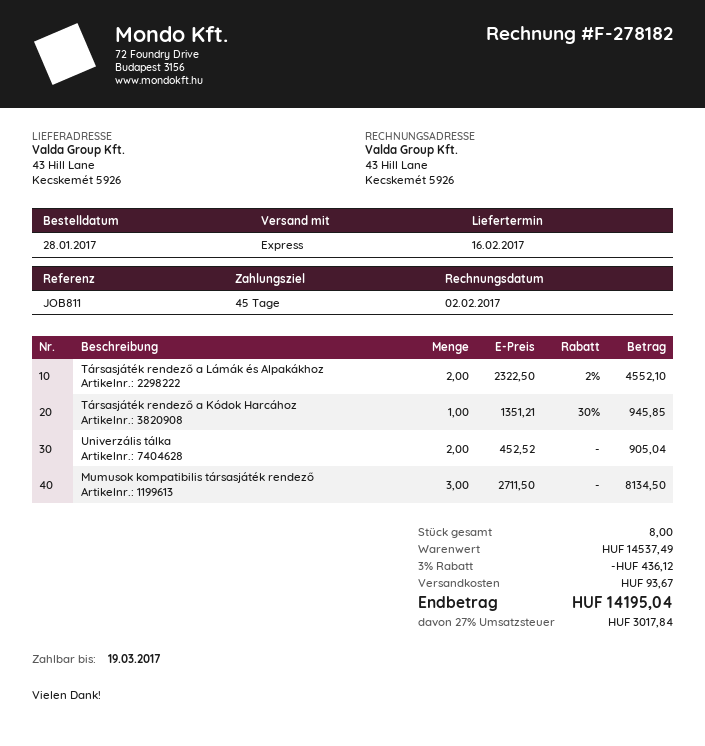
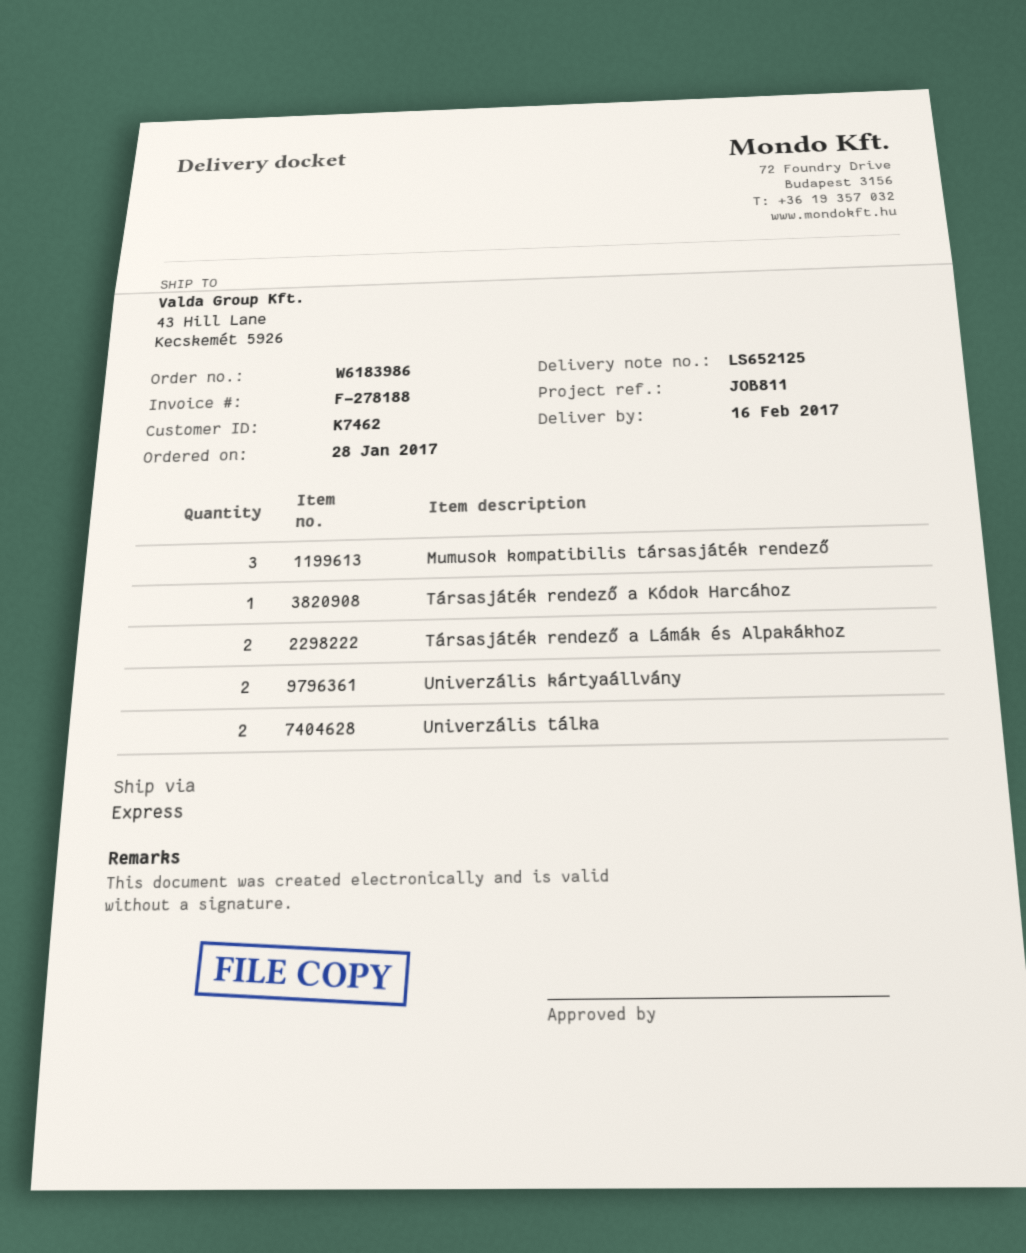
invoice number: F-278182 -> F-278188
Univerzális kártyaállvány: none -> 2

